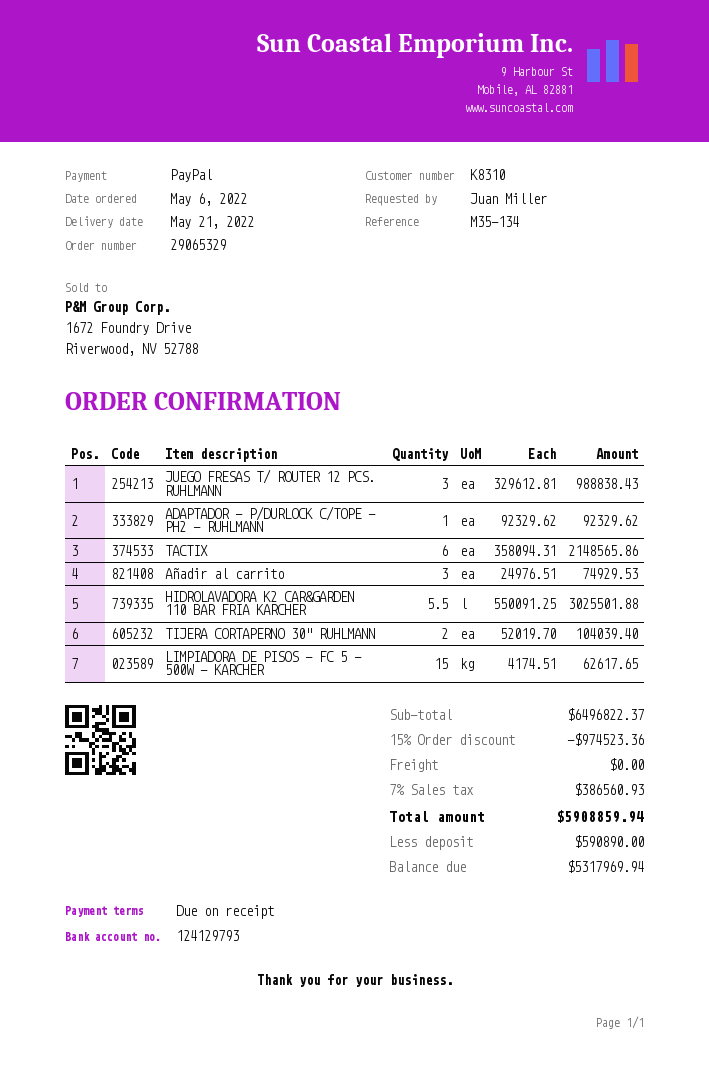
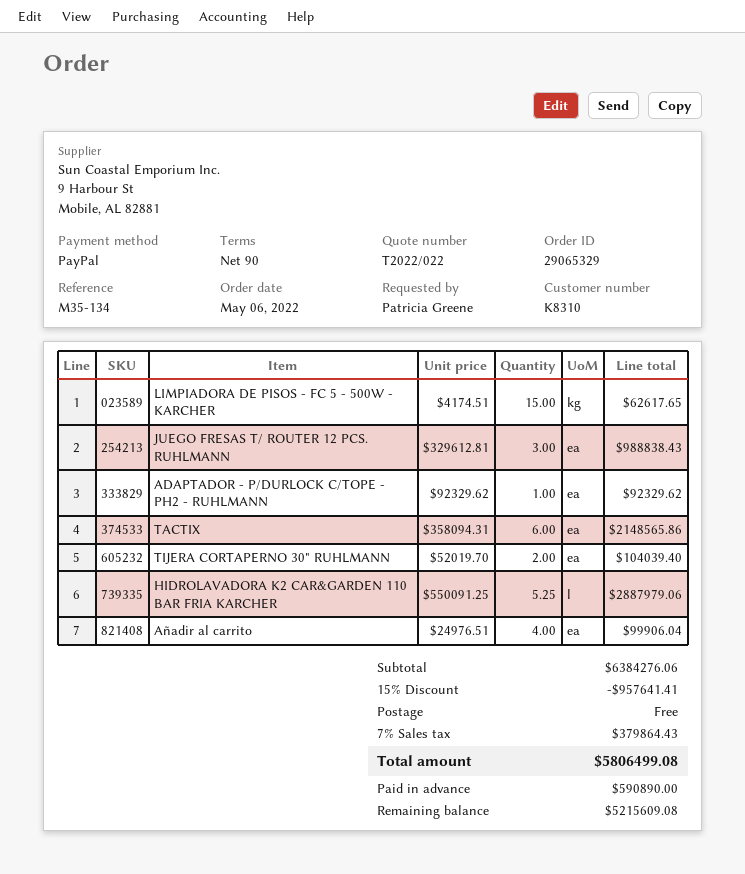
payment terms: on receipt -> 90 days
ordered by: Juan Miller -> Patricia Greene
Añadir al carrito: 3 x 24976.51 = 74929.53 -> 4 x 24976.51 = 99906.04
HIDROLAVADORA K2 CAR&GARDEN 110 BAR FRIA KARCHER: 5.5 x 550091.25 = 3025501.88 -> 5.25 x 550091.25 = 2887979.06
subtotal: 6496822.37 -> 6384276.06
discount: 15% = 974523.36 -> 15% = 957641.41
tax: 7% = 386560.93 -> 7% = 379864.43
total: 5908859.94 -> 5806499.08
balance: 5317969.94 -> 5215609.08

